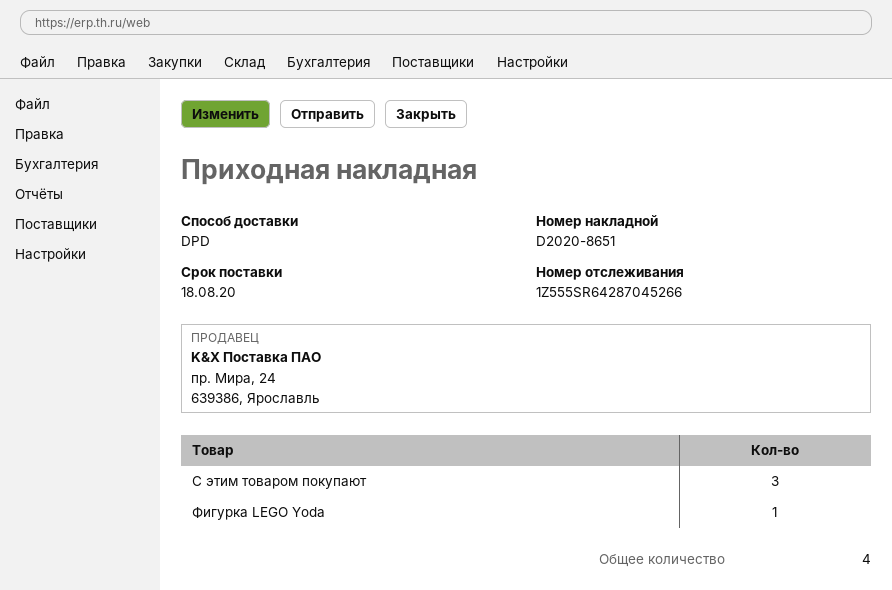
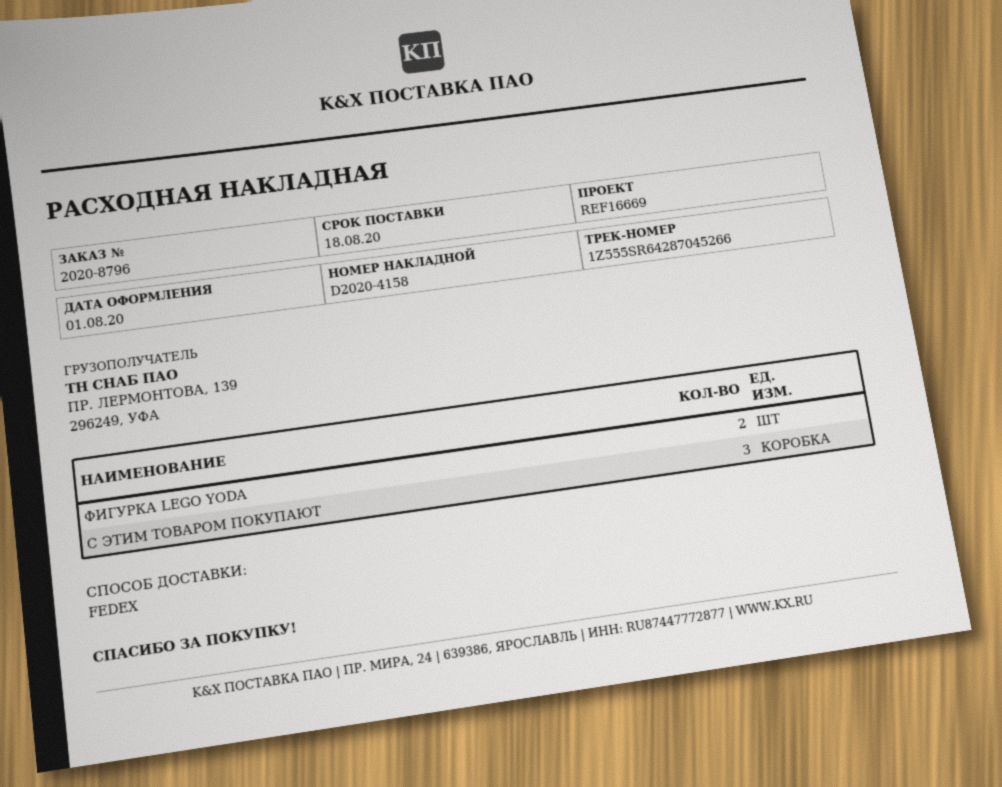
delivery note number: D2020-8651 -> D2020-4158
shipping method: DPD -> FedEx
Фигурка LEGO Yoda: 1 -> 2

